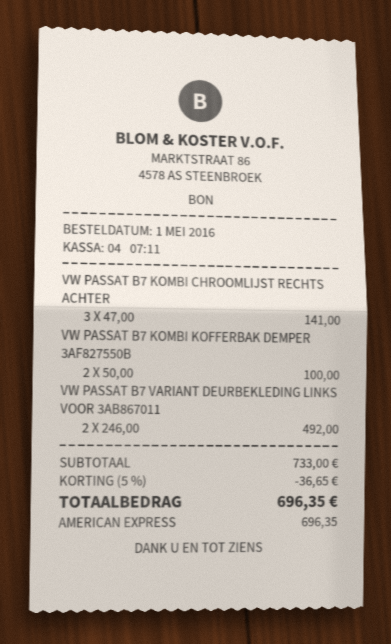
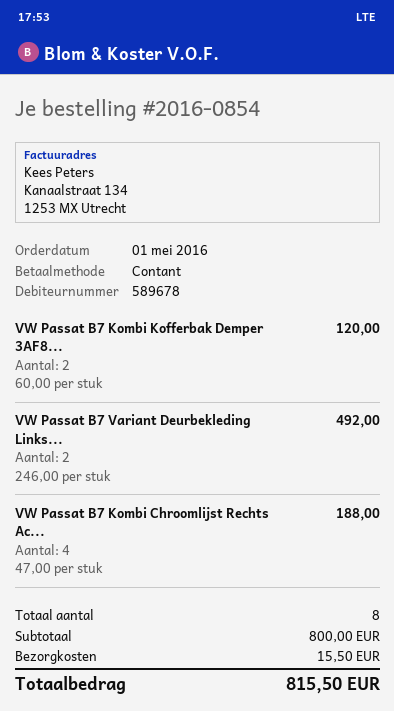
payment method: American Express -> cash
VW PASSAT B7 KOMBI CHROOMLIJST RECHTS ACHTER: 3 x 47.00 = 141.00 -> 4 x 47.00 = 188.00
VW PASSAT B7 KOMBI KOFFERBAK DEMPER 3AF827550B: 2 x 50.00 = 100.00 -> 2 x 60.00 = 120.00
subtotal: 733.00 -> 800.00
discount: 5% = 36.65 -> none
shipping: none -> 15.50
total: 696.35 -> 815.50

